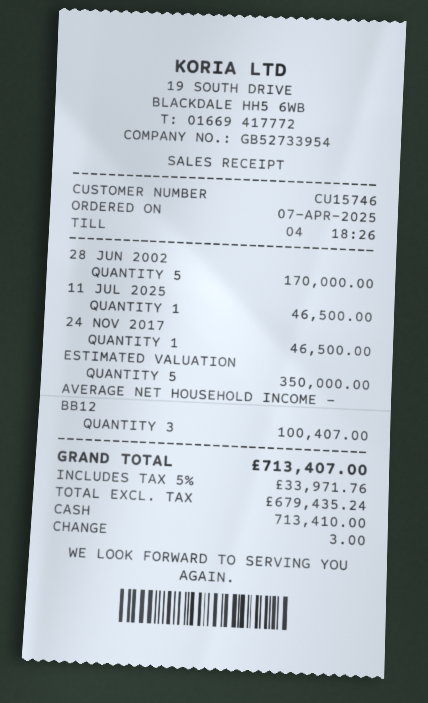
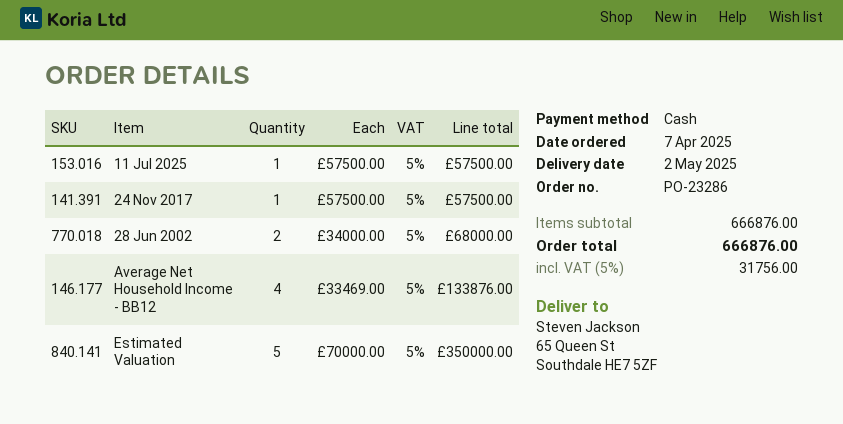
28 JUN 2002: 5 for 170000.00 -> 2 for 68000.00
11 JUL 2025: 1 for 46500.00 -> 1 for 57500.00
24 NOV 2017: 1 for 46500.00 -> 1 for 57500.00
AVERAGE NET HOUSEHOLD INCOME - BB12: 3 for 100407.00 -> 4 for 133876.00
tax: 5% = 33971.76 -> 5% = 31756.00
total: 713407.00 -> 666876.00

